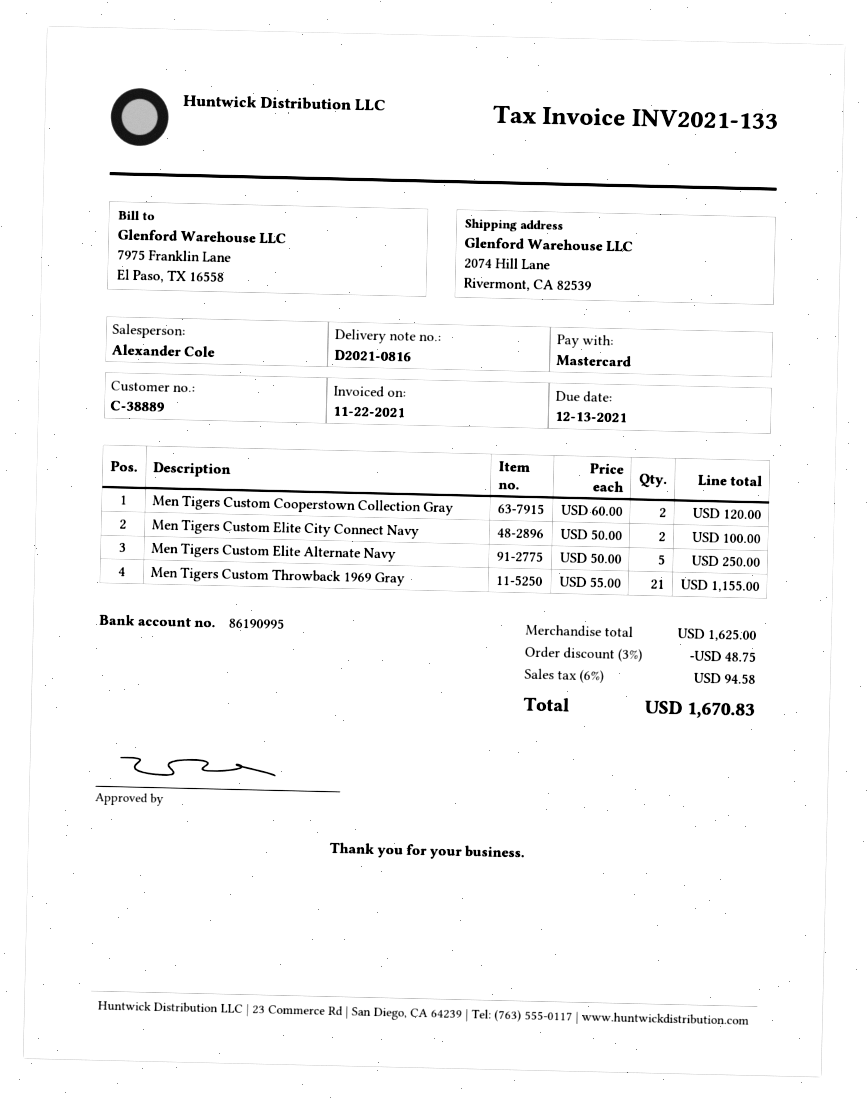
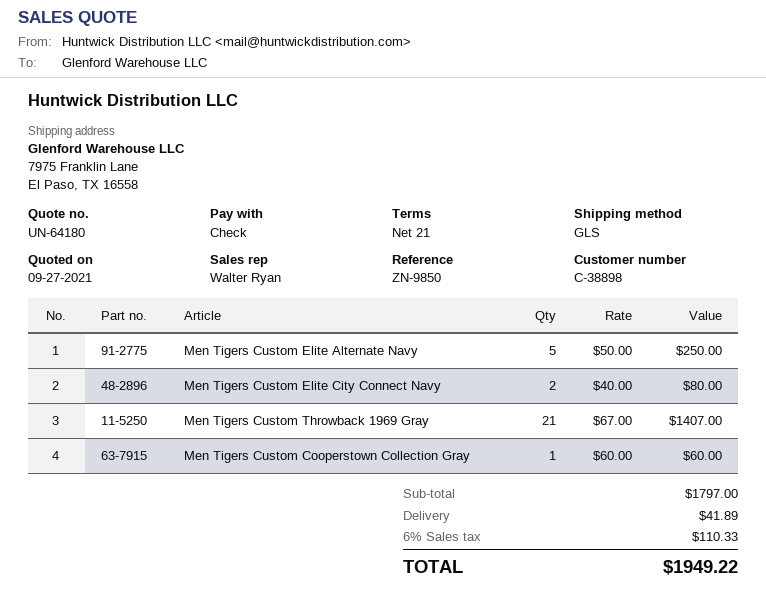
customer number: C-38889 -> C-38898
sales rep: Alexander Cole -> Walter Ryan
payment method: Mastercard -> cheque
ship to: 2074 Hill Lane, Rivermont, CA 82539 -> 7975 Franklin Lane, El Paso, TX 16558
Men Tigers Custom Cooperstown Collection Gray: 2 x 60.00 = 120.00 -> 1 x 60.00 = 60.00
Men Tigers Custom Elite City Connect Navy: 2 x 50.00 = 100.00 -> 2 x 40.00 = 80.00
Men Tigers Custom Throwback 1969 Gray: 21 x 55.00 = 1155.00 -> 21 x 67.00 = 1407.00
subtotal: 1625.00 -> 1797.00
discount: 3% = 48.75 -> none
shipping: none -> 41.89
tax: 6% = 94.58 -> 6% = 110.33
total: 1670.83 -> 1949.22

